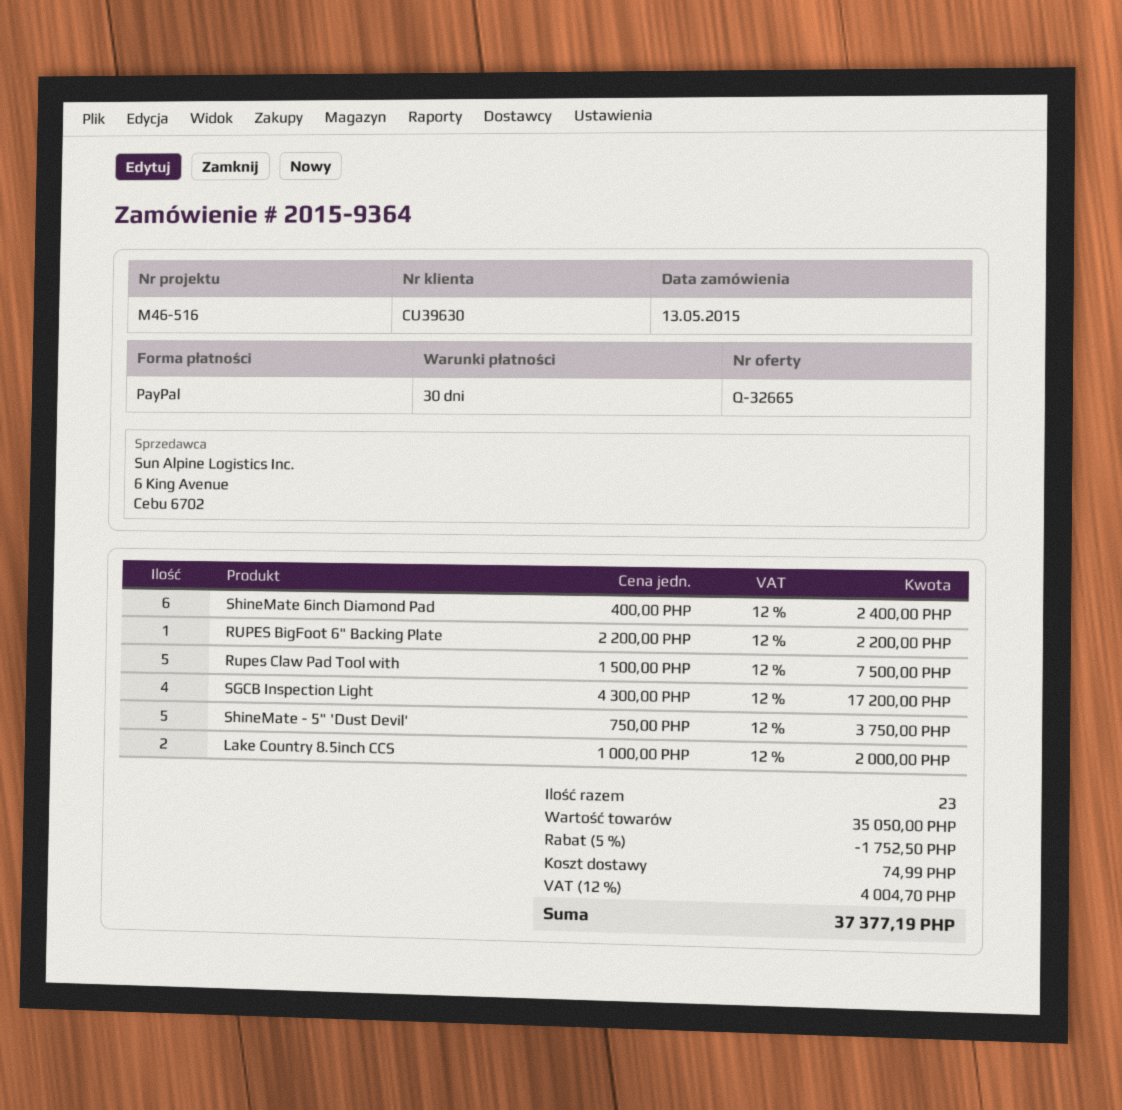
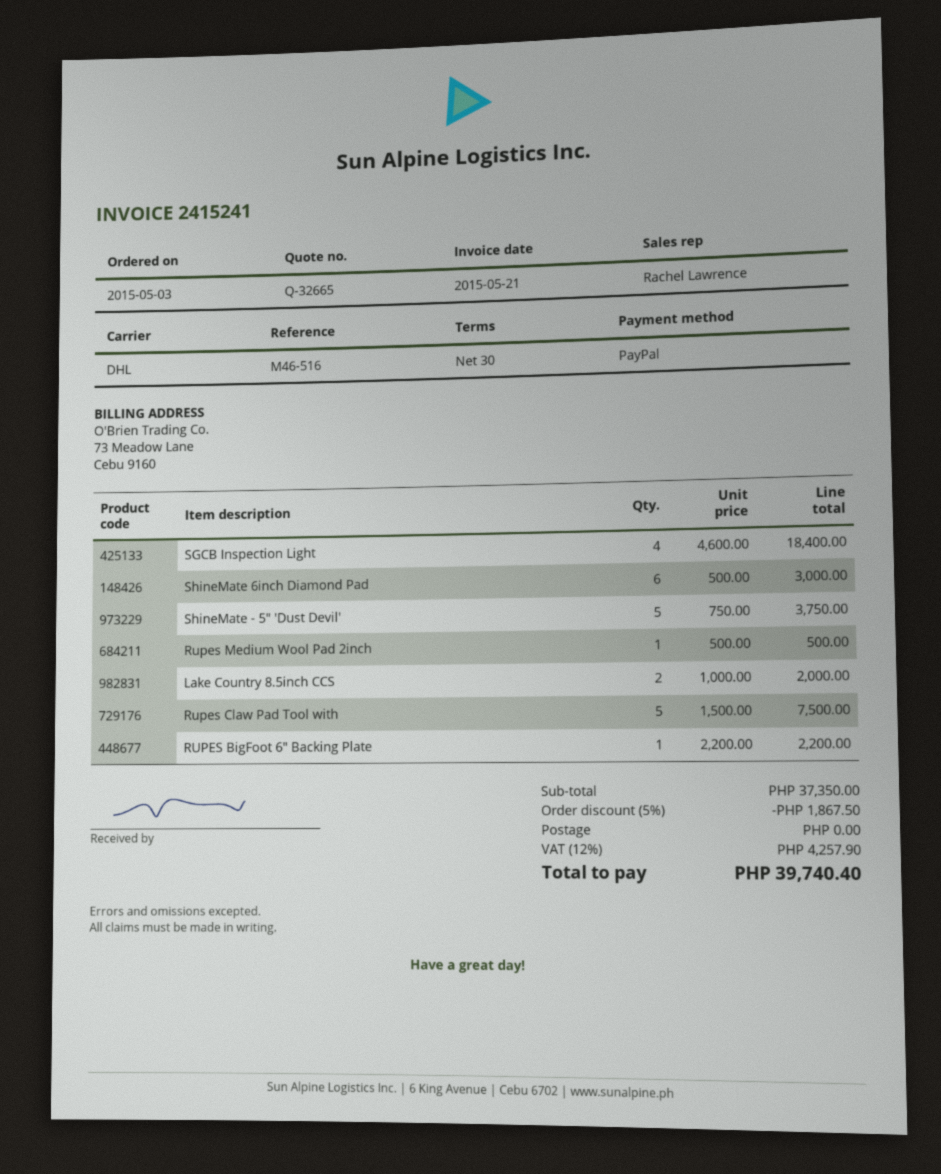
order date: 2015-05-13 -> 2015-05-03
ShineMate 6inch Diamond Pad: 6 x 400.00 = 2400.00 -> 6 x 500.00 = 3000.00
SGCB Inspection Light: 4 x 4300.00 = 17200.00 -> 4 x 4600.00 = 18400.00
Rupes Medium Wool Pad 2inch: none -> 1 x 500.00 = 500.00
subtotal: 35050.00 -> 37350.00
discount: 5% = 1752.50 -> 5% = 1867.50
shipping: 74.99 -> 0.00
tax: 12% = 4004.70 -> 12% = 4257.90
total: 37377.19 -> 39740.40

